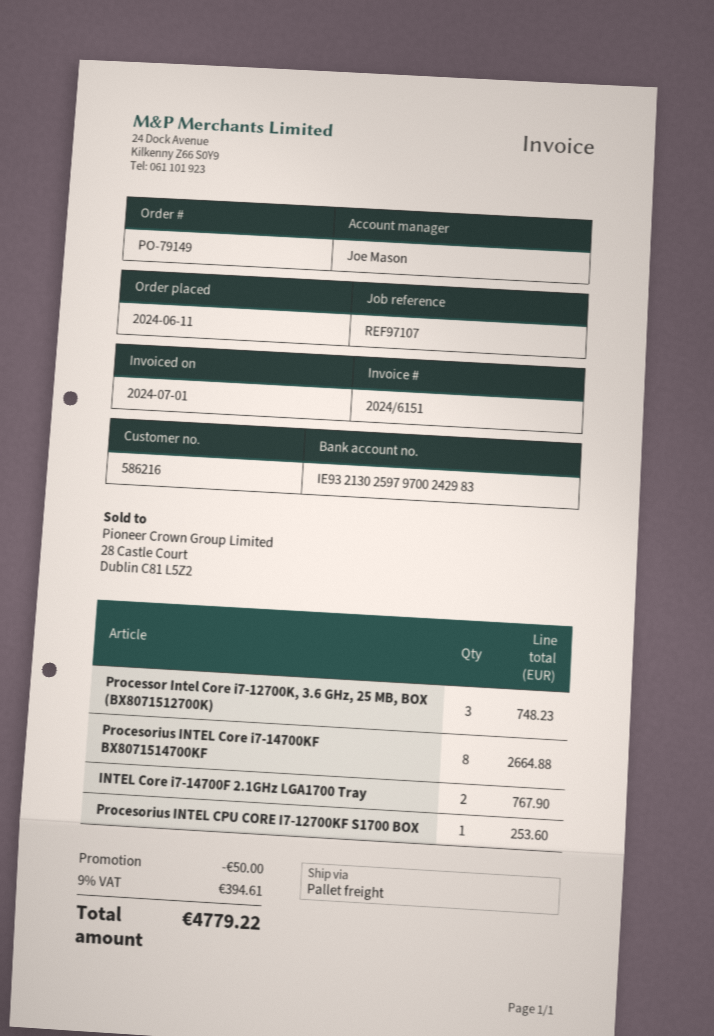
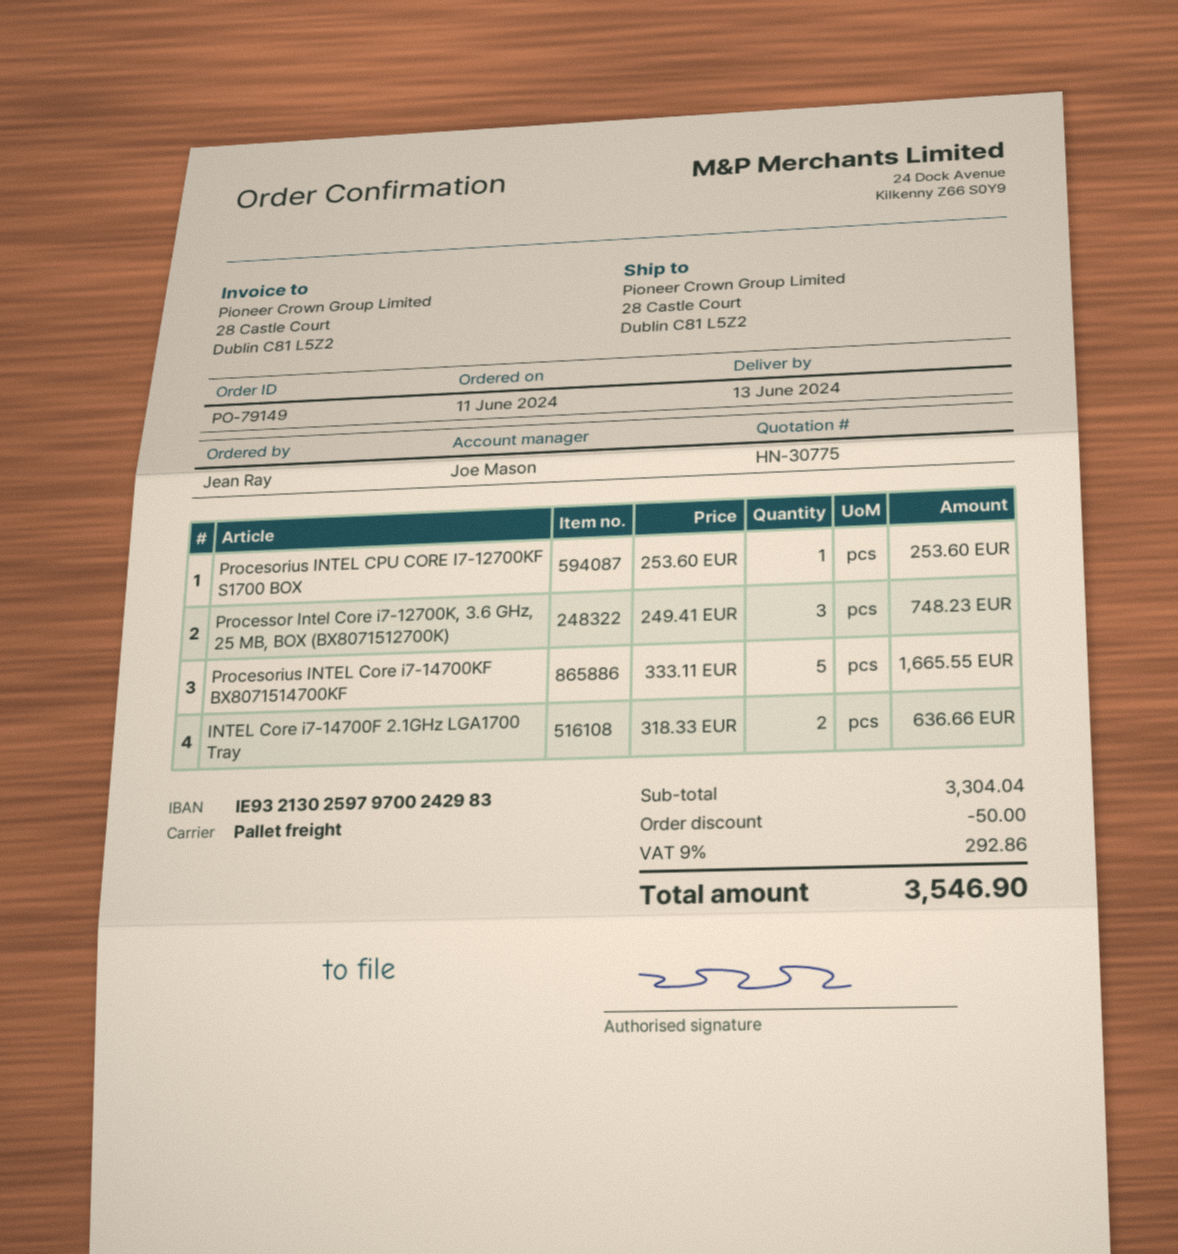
Procesorius INTEL Core i7-14700KF BX8071514700KF: 8 for 2664.88 -> 5 for 1665.55
INTEL Core i7-14700F 2.1GHz LGA1700 Tray: 2 for 767.90 -> 2 for 636.66
tax: 9% = 394.61 -> 9% = 292.86
total: 4779.22 -> 3546.90

